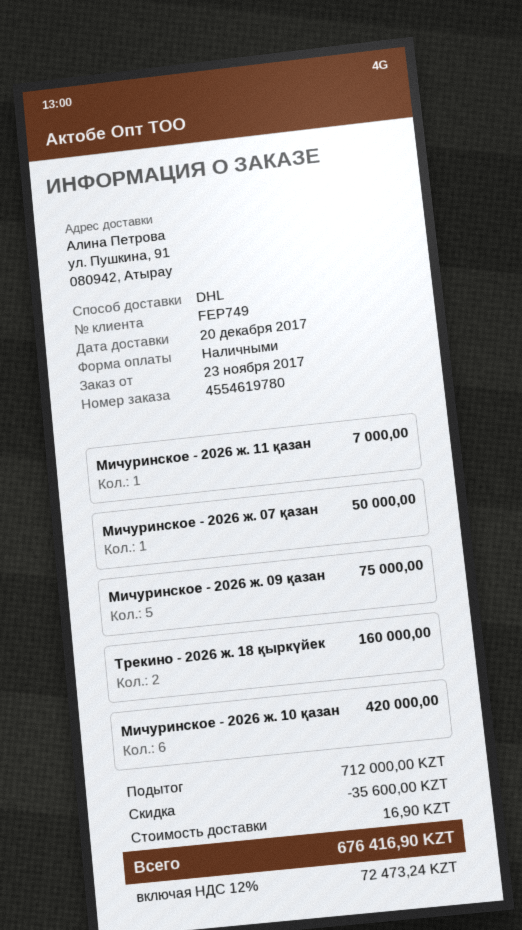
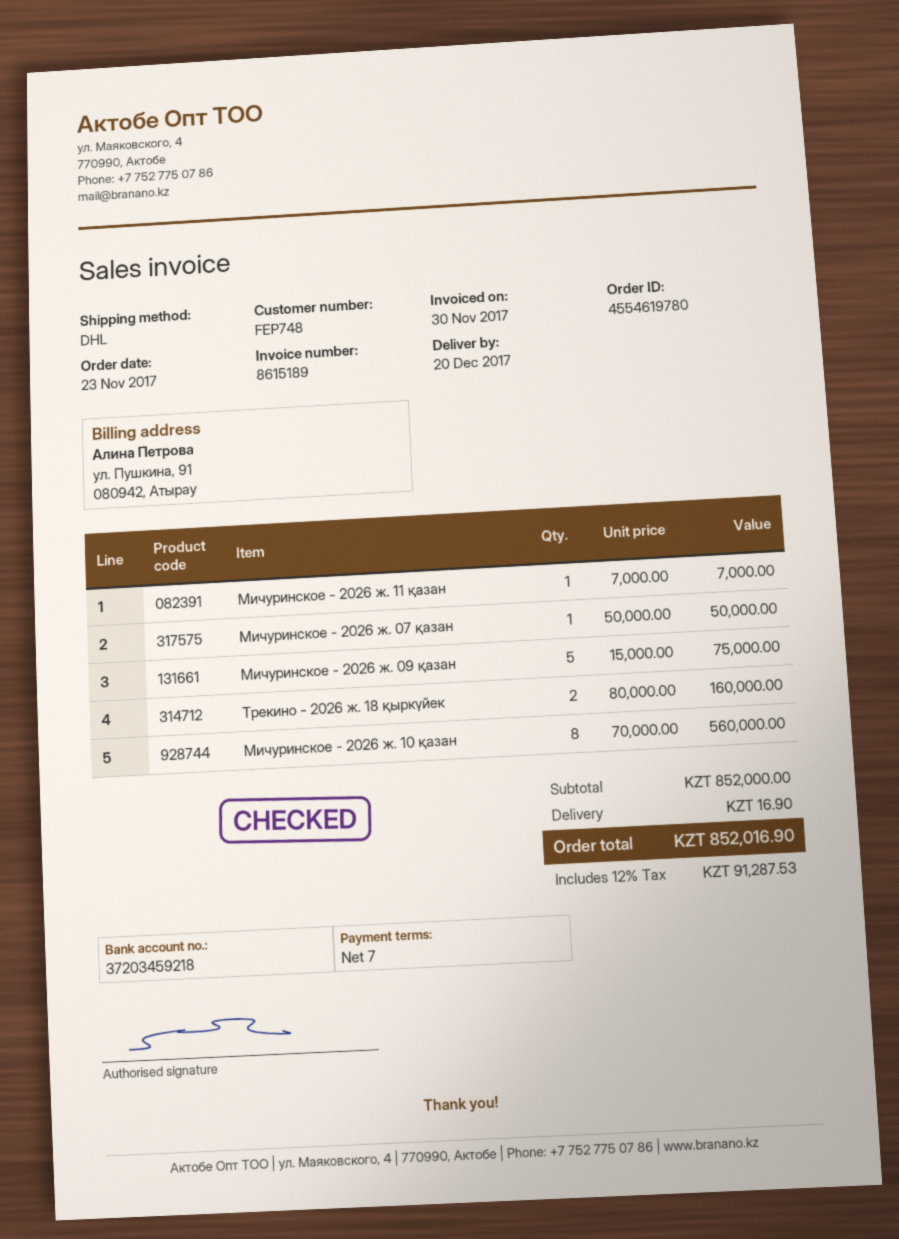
customer number: FEP749 -> FEP748
Мичуринское - 2026 ж. 10 қазан: 6 for 420000.00 -> 8 for 560000.00
subtotal: 712000.00 -> 852000.00
discount: 35600.00 -> none
tax: 12% = 72473.24 -> 12% = 91287.53
total: 676416.90 -> 852016.90

